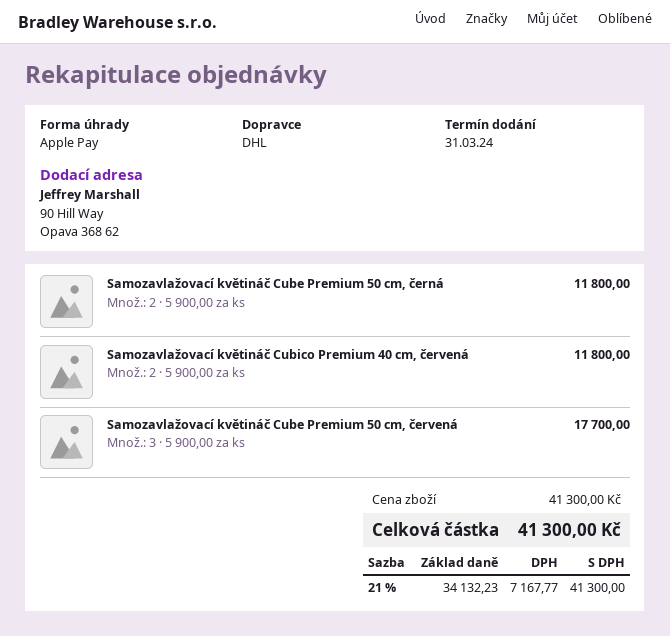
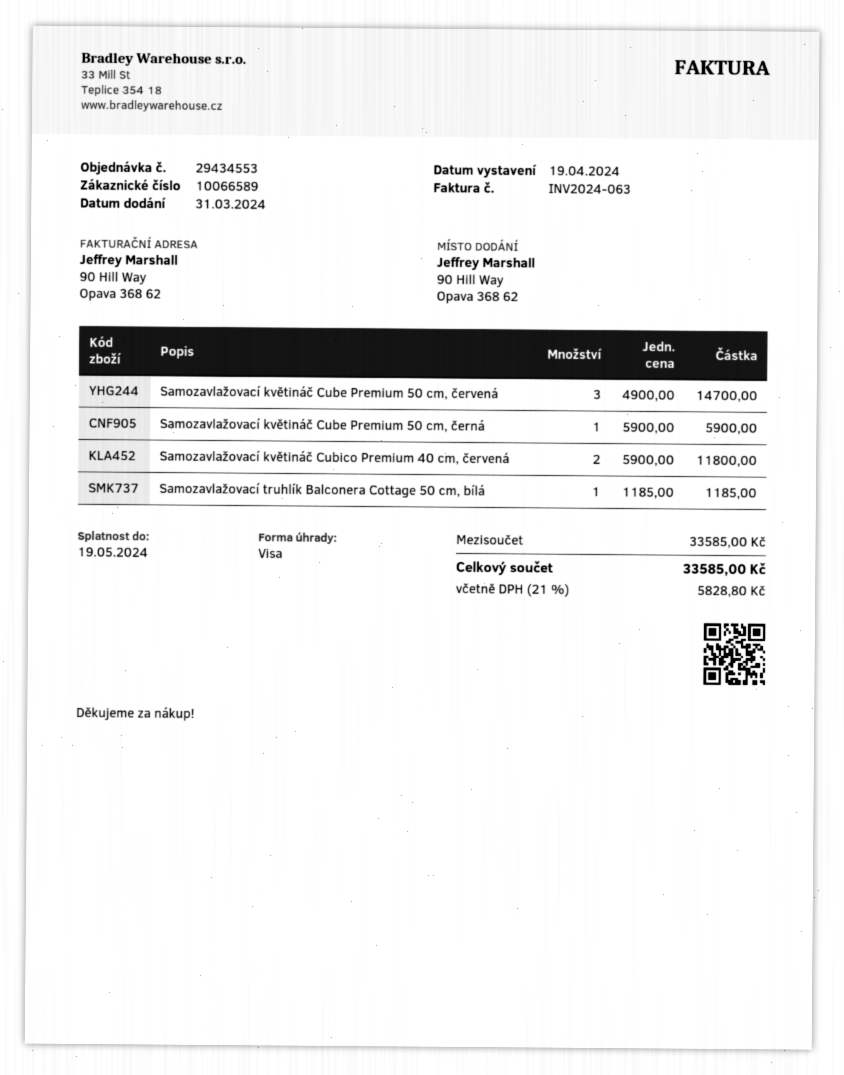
payment method: Apple Pay -> Visa
Samozavlažovací květináč Cube Premium 50 cm, černá: 2 x 5900.00 = 11800.00 -> 1 x 5900.00 = 5900.00
Samozavlažovací květináč Cube Premium 50 cm, červená: 3 x 5900.00 = 17700.00 -> 3 x 4900.00 = 14700.00
Samozavlažovací truhlík Balconera Cottage 50 cm, bílá: none -> 1 x 1185.00 = 1185.00
subtotal: 41300.00 -> 33585.00
tax: 21% = 7167.77 -> 21% = 5828.80
total: 41300.00 -> 33585.00

